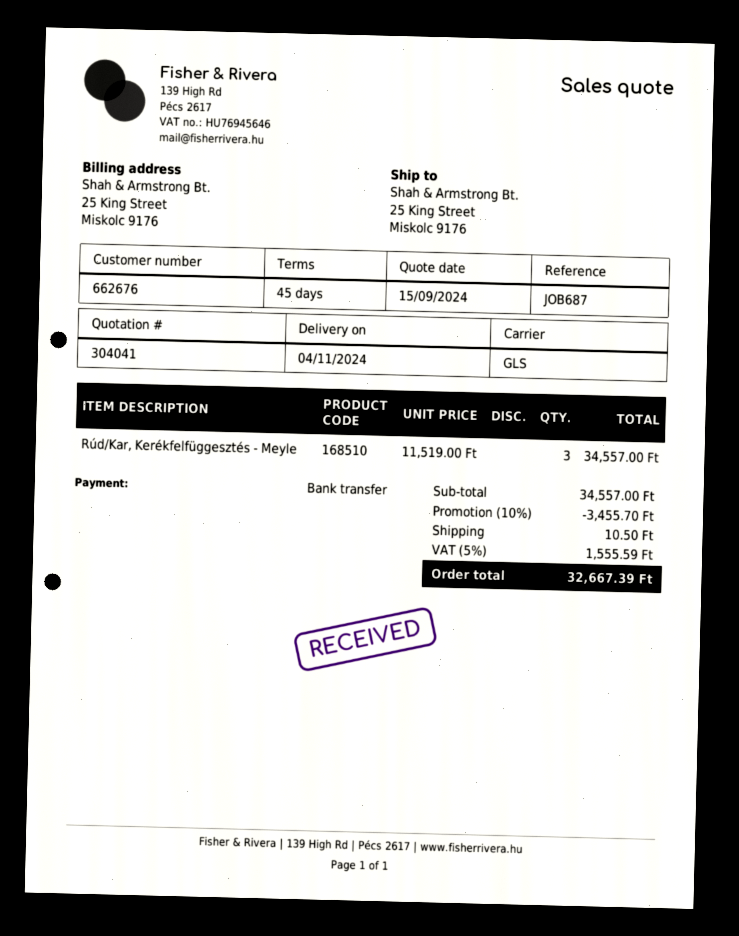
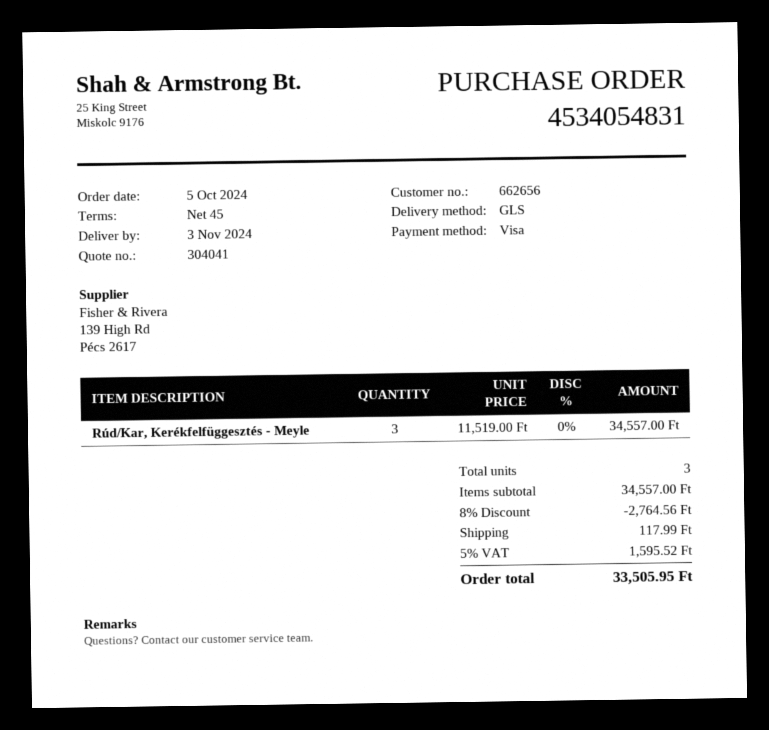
delivery date: 2024-11-04 -> 2024-11-03
customer number: 662676 -> 662656
payment method: bank transfer -> Visa
discount: 10% = 3455.70 -> 8% = 2764.56
shipping: 10.50 -> 117.99
tax: 5% = 1555.59 -> 5% = 1595.52
total: 32667.39 -> 33505.95

